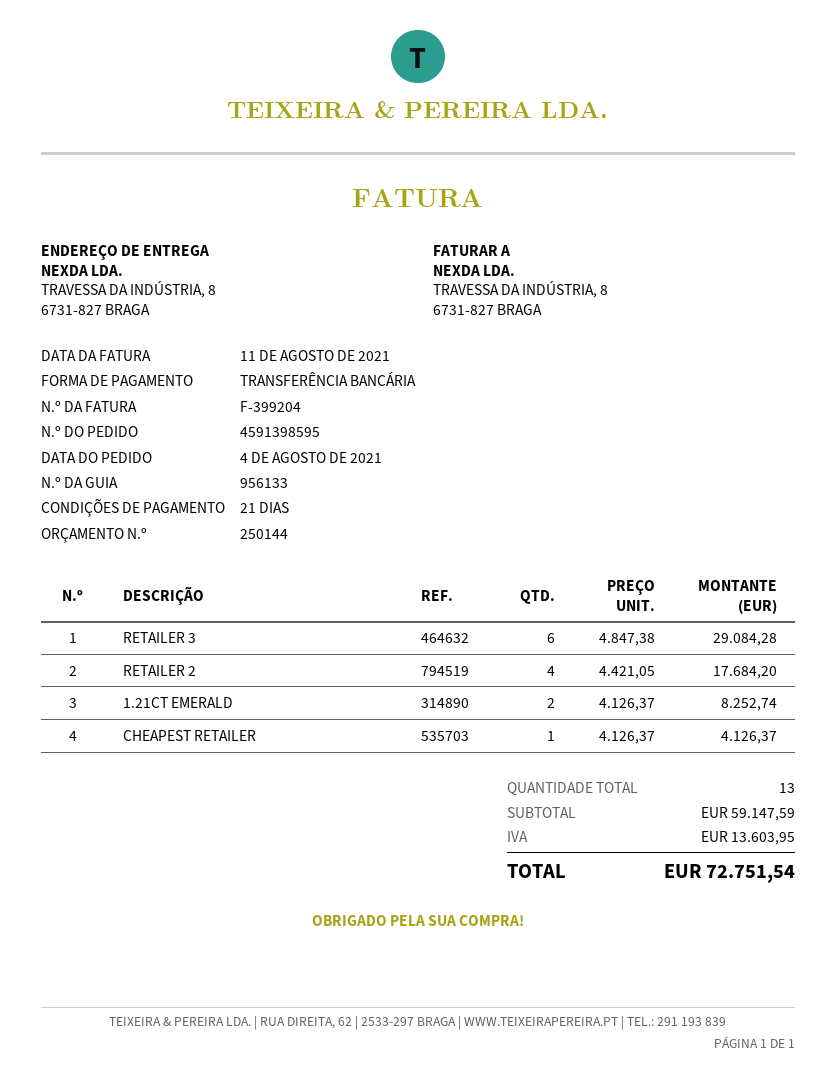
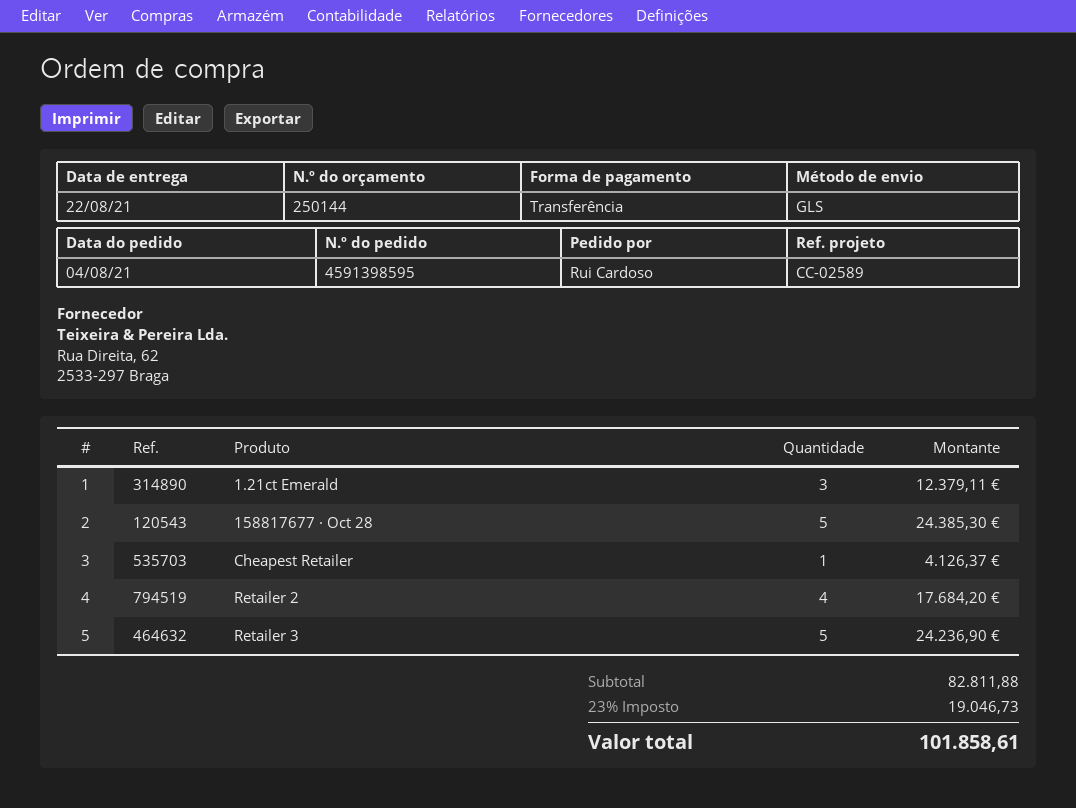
RETAILER 3: 6 for 29084.28 -> 5 for 24236.90
1.21CT EMERALD: 2 for 8252.74 -> 3 for 12379.11
158817677 · Oct 28: none -> 5 for 24385.30
subtotal: 59147.59 -> 82811.88
tax: 13603.95 -> 19046.73
total: 72751.54 -> 101858.61

